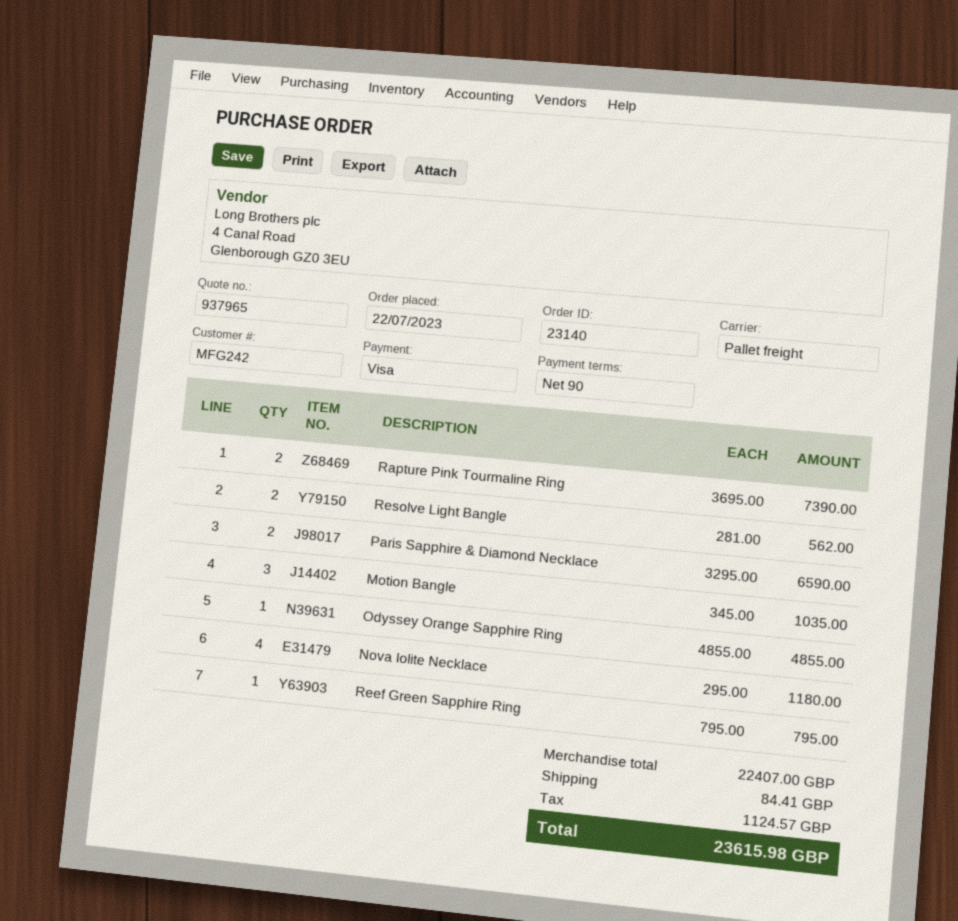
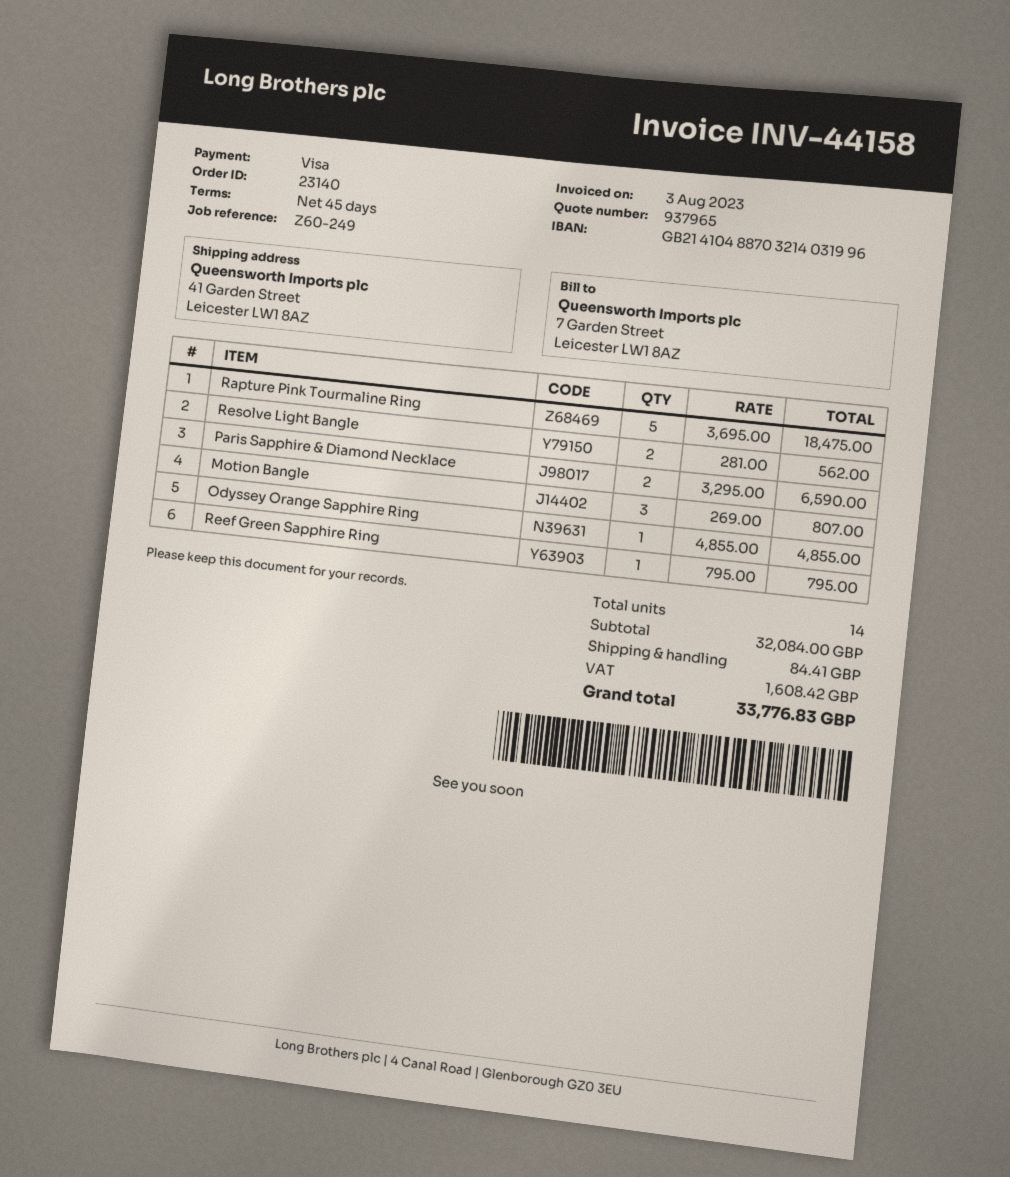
payment terms: 90 days -> 45 days
Rapture Pink Tourmaline Ring: 2 x 3695.00 = 7390.00 -> 5 x 3695.00 = 18475.00
Motion Bangle: 3 x 345.00 = 1035.00 -> 3 x 269.00 = 807.00
Nova Iolite Necklace: 4 x 295.00 = 1180.00 -> none
subtotal: 22407.00 -> 32084.00
tax: 1124.57 -> 1608.42
total: 23615.98 -> 33776.83

